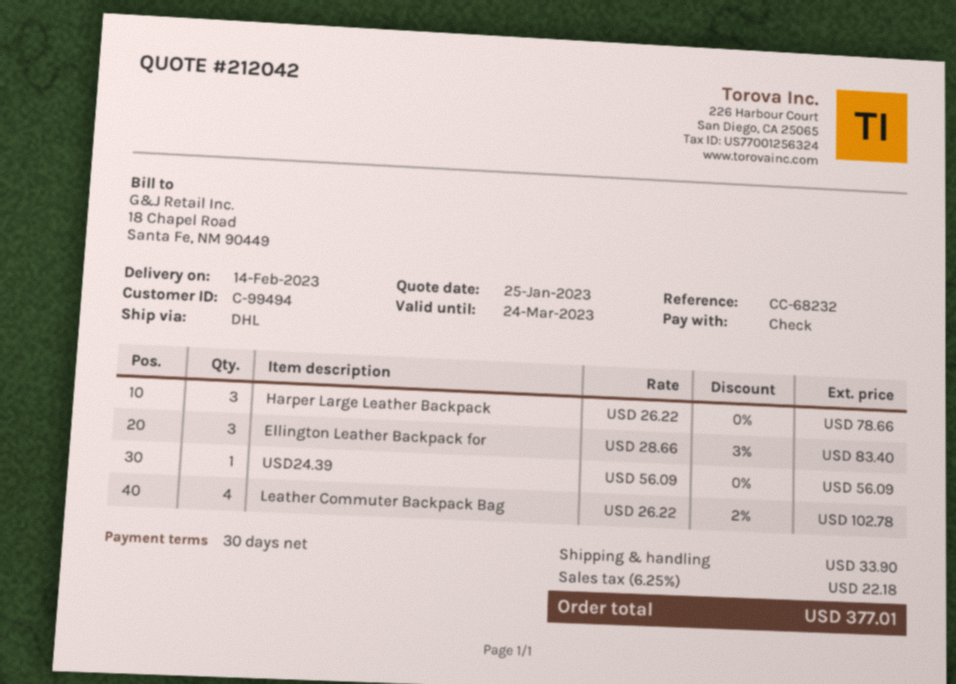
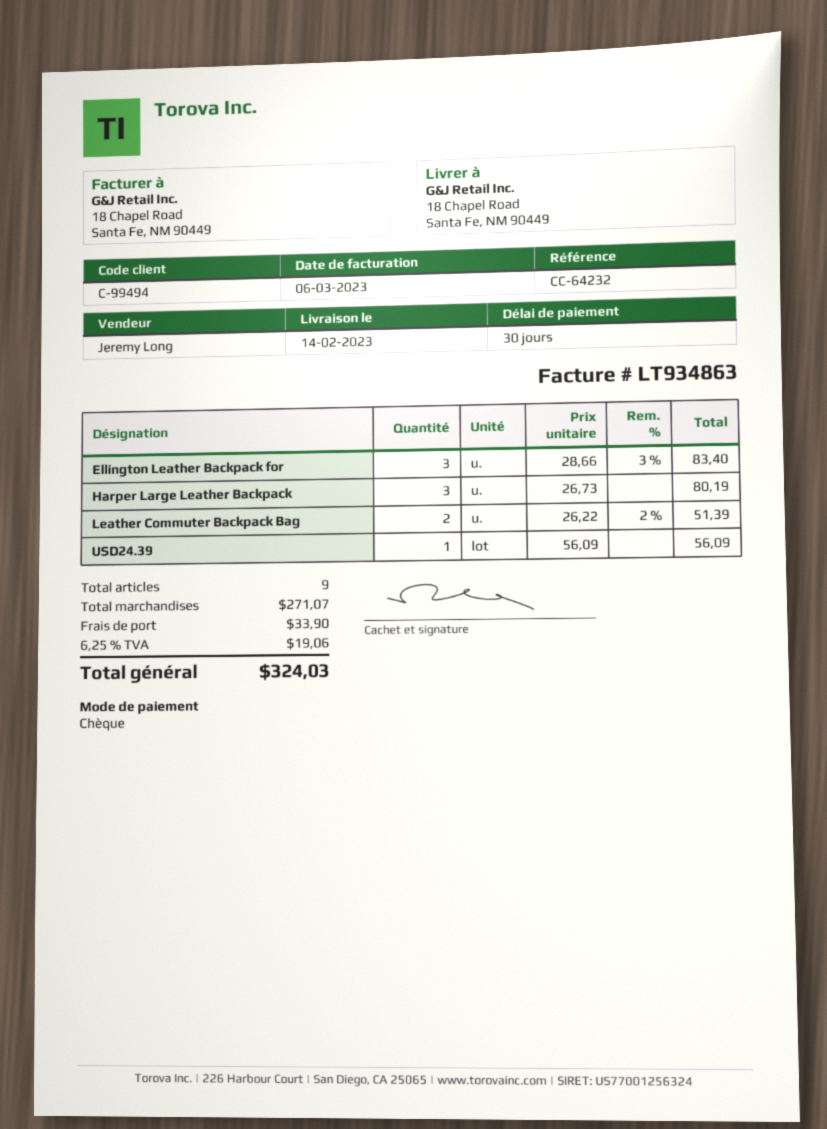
reference: CC-68232 -> CC-64232
Harper Large Leather Backpack: 3 x 26.22 = 78.66 -> 3 x 26.73 = 80.19
Leather Commuter Backpack Bag: 4 x 26.22 - 2% = 102.78 -> 2 x 26.22 - 2% = 51.39
tax: 6.25% = 22.18 -> 6.25% = 19.06
total: 377.01 -> 324.03

